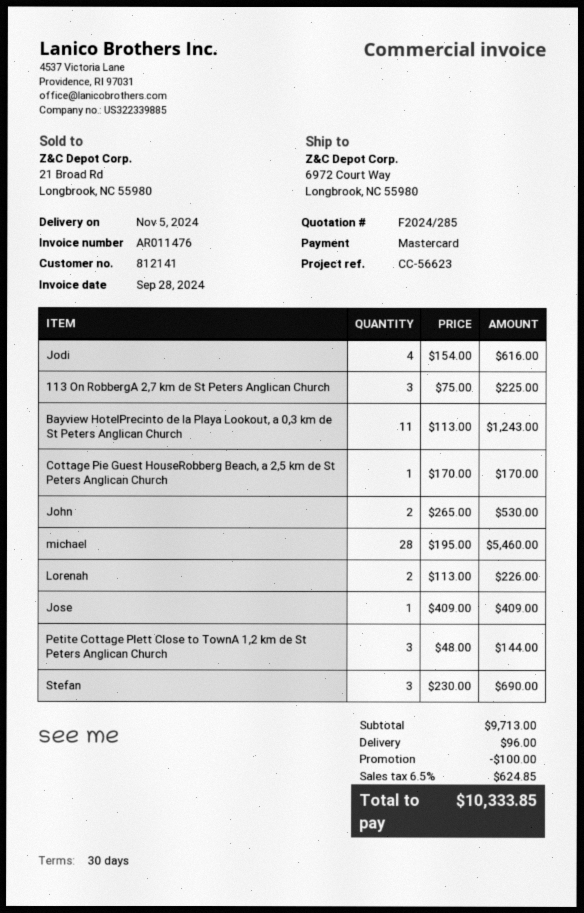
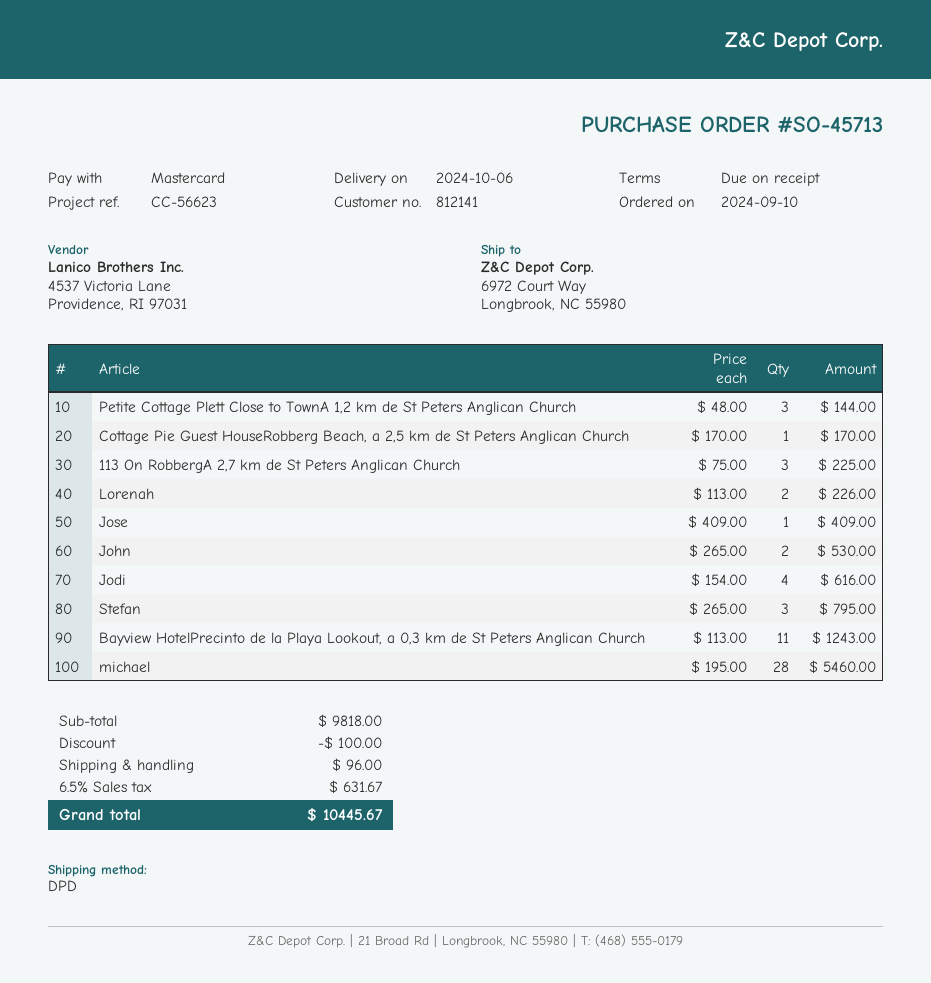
delivery date: 2024-11-05 -> 2024-10-06
payment terms: 30 days -> on receipt
Stefan: 3 x 230.00 = 690.00 -> 3 x 265.00 = 795.00
subtotal: 9713.00 -> 9818.00
tax: 6.5% = 624.85 -> 6.5% = 631.67
total: 10333.85 -> 10445.67

